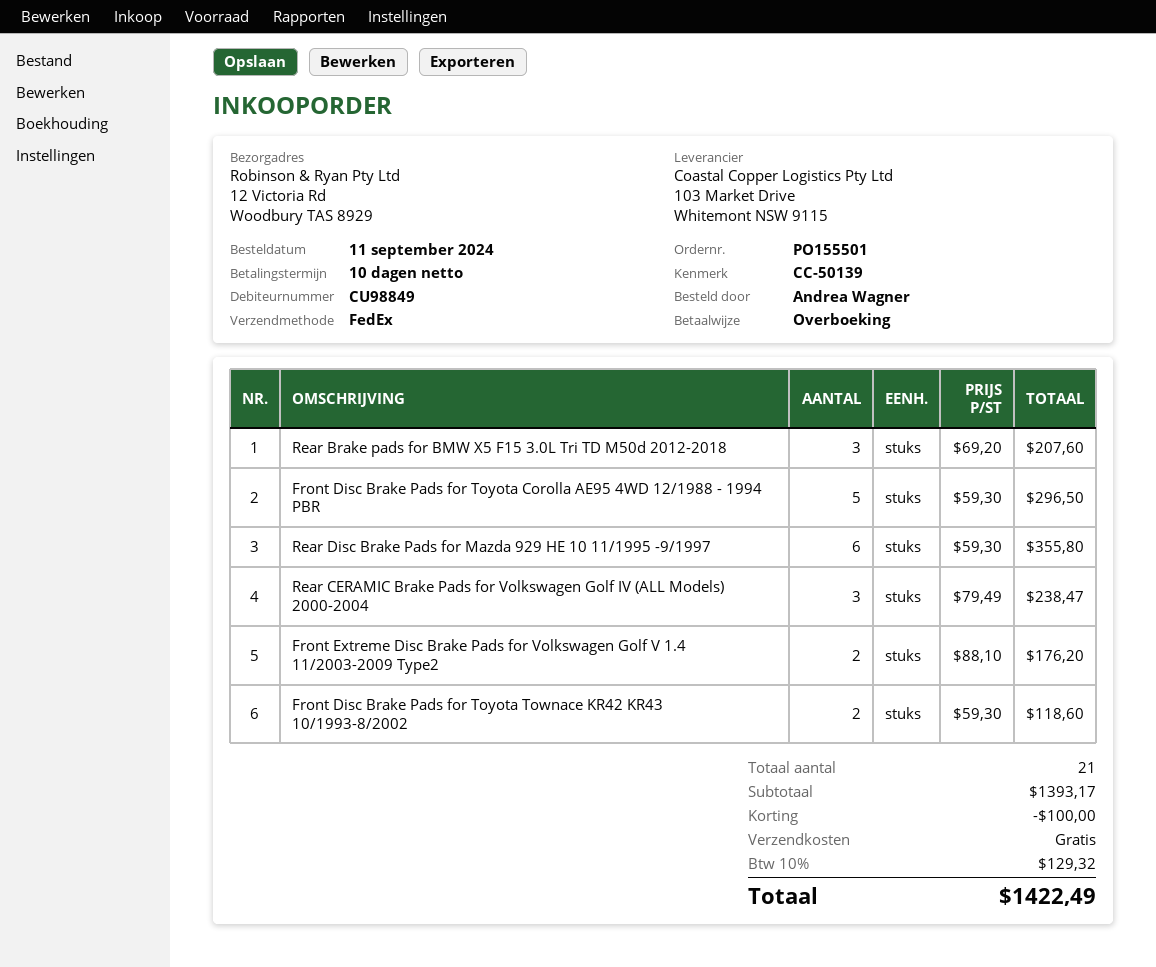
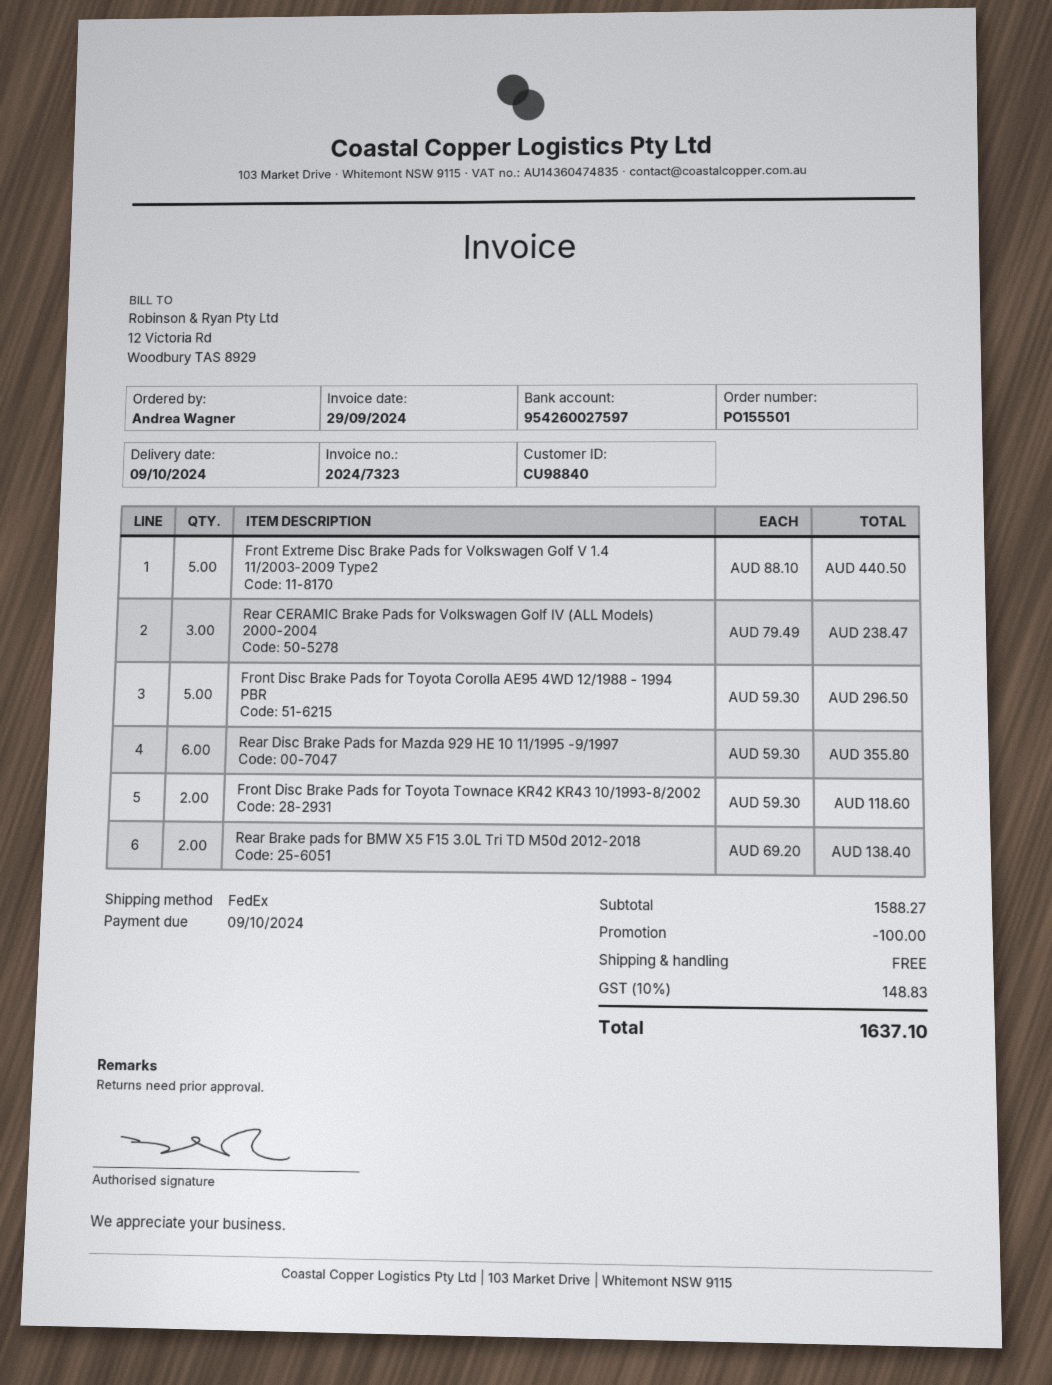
customer number: CU98849 -> CU98840
Rear Brake pads for BMW X5 F15 3.0L Tri TD M50d 2012-2018: 3 x 69.20 = 207.60 -> 2 x 69.20 = 138.40
Front Extreme Disc Brake Pads for Volkswagen Golf V 1.4 11/2003-2009 Type2: 2 x 88.10 = 176.20 -> 5 x 88.10 = 440.50
subtotal: 1393.17 -> 1588.27
tax: 10% = 129.32 -> 10% = 148.83
total: 1422.49 -> 1637.10

